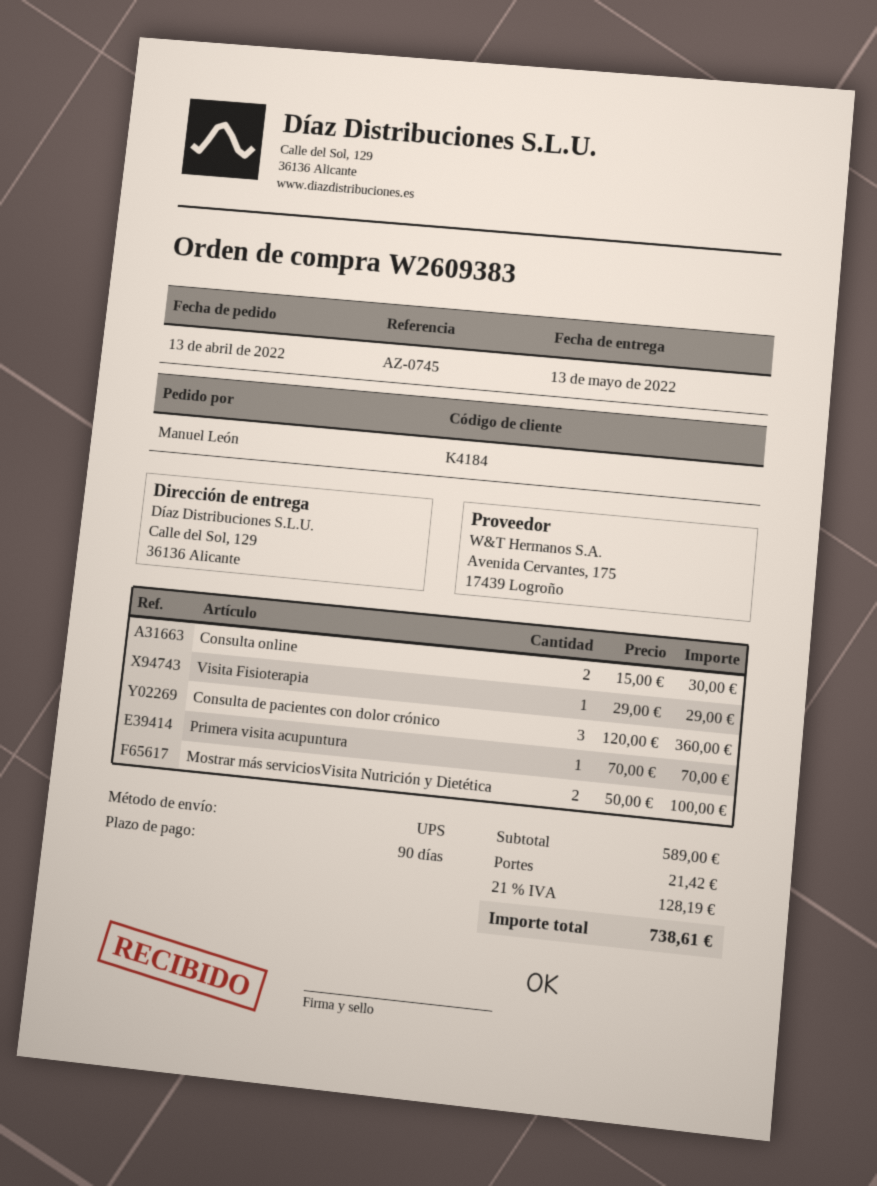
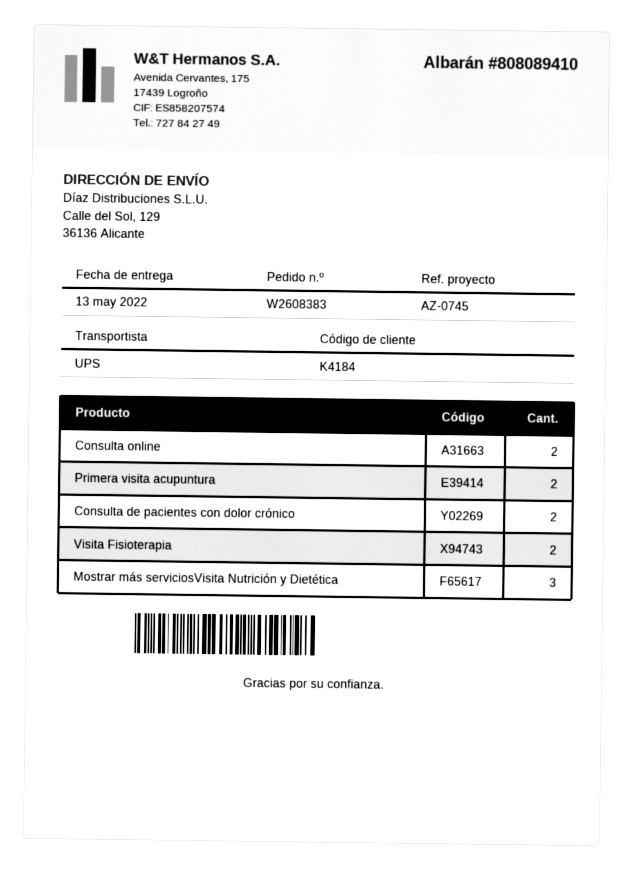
order number: W2609383 -> W2608383
Visita Fisioterapia: 1 -> 2
Consulta de pacientes con dolor crónico: 3 -> 2
Primera visita acupuntura: 1 -> 2
Mostrar más serviciosVisita Nutrición y Dietética: 2 -> 3

